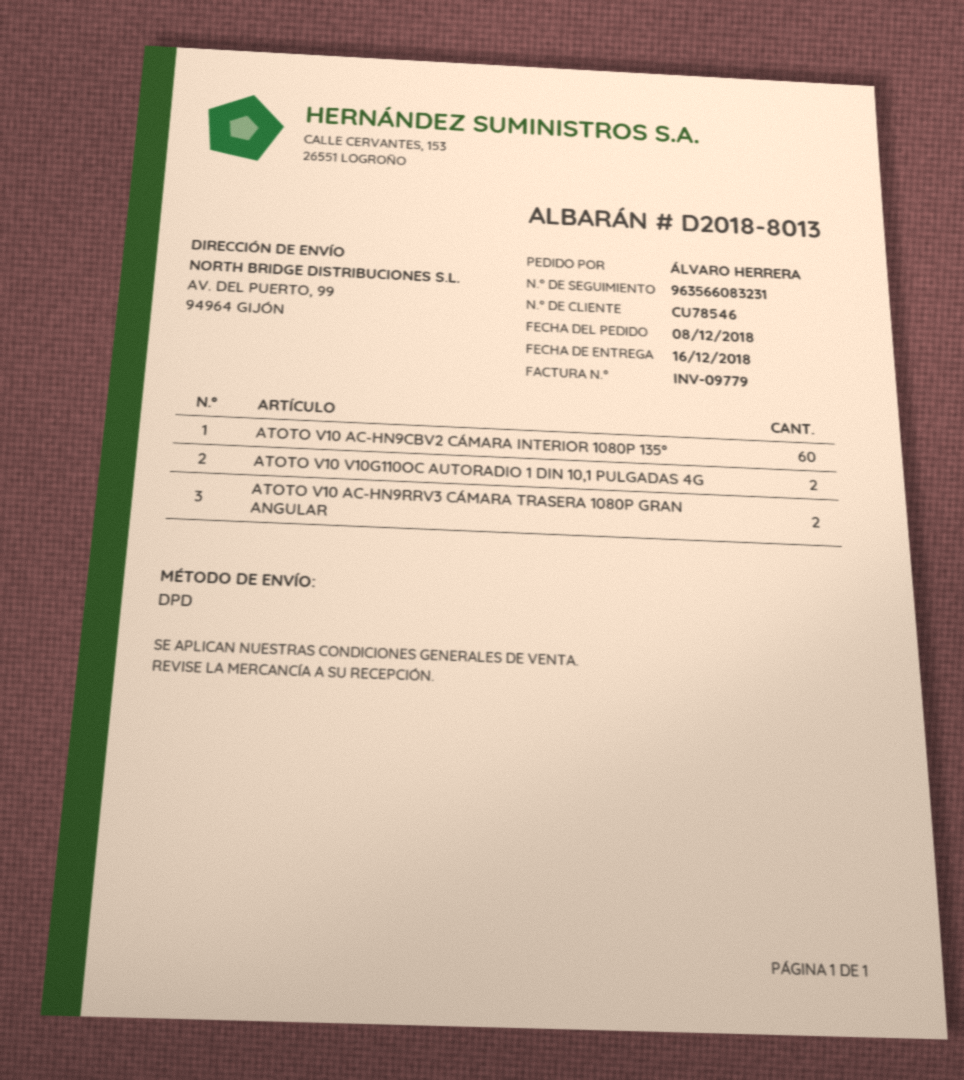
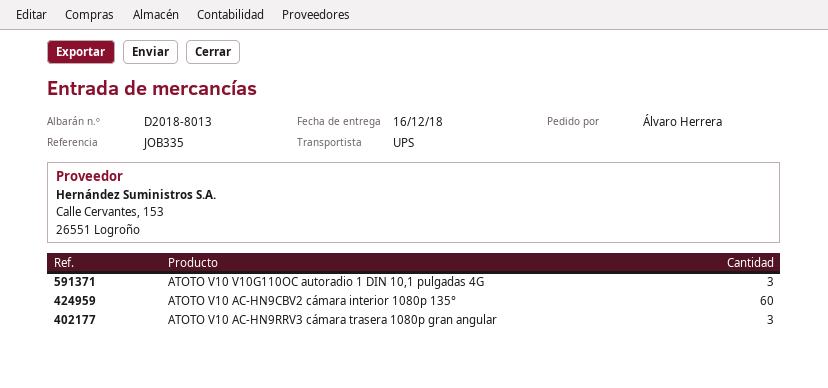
shipping method: DPD -> UPS
ATOTO V10 V10G110OC AUTORADIO 1 DIN 10,1 PULGADAS 4G: 2 -> 3
ATOTO V10 AC-HN9RRV3 CÁMARA TRASERA 1080P GRAN ANGULAR: 2 -> 3

